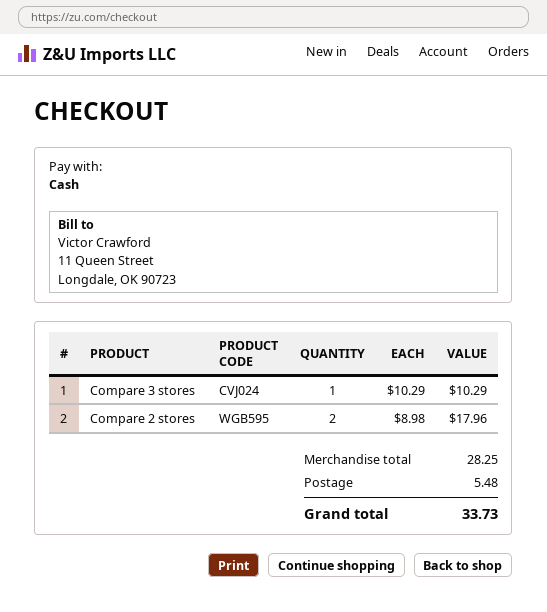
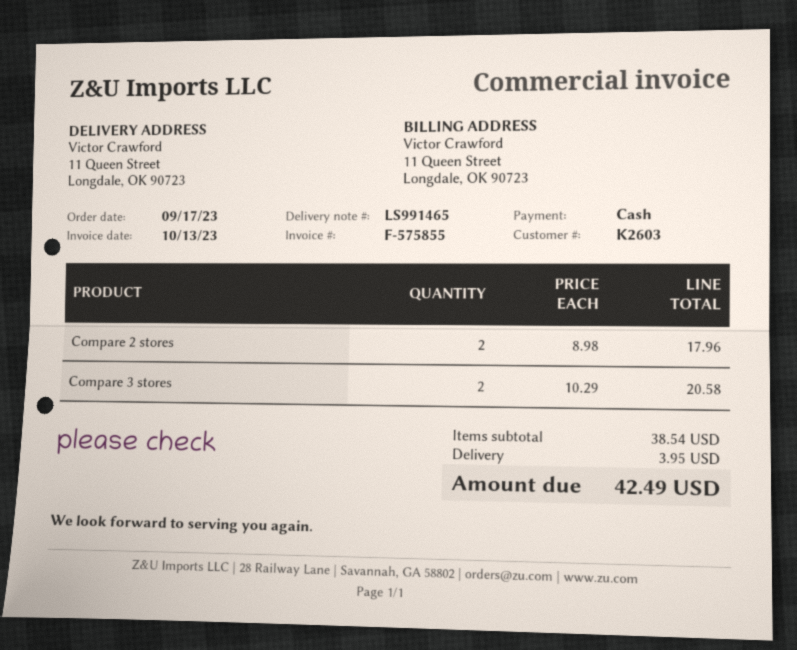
Compare 3 stores: 1 x 10.29 = 10.29 -> 2 x 10.29 = 20.58
subtotal: 28.25 -> 38.54
shipping: 5.48 -> 3.95
total: 33.73 -> 42.49

